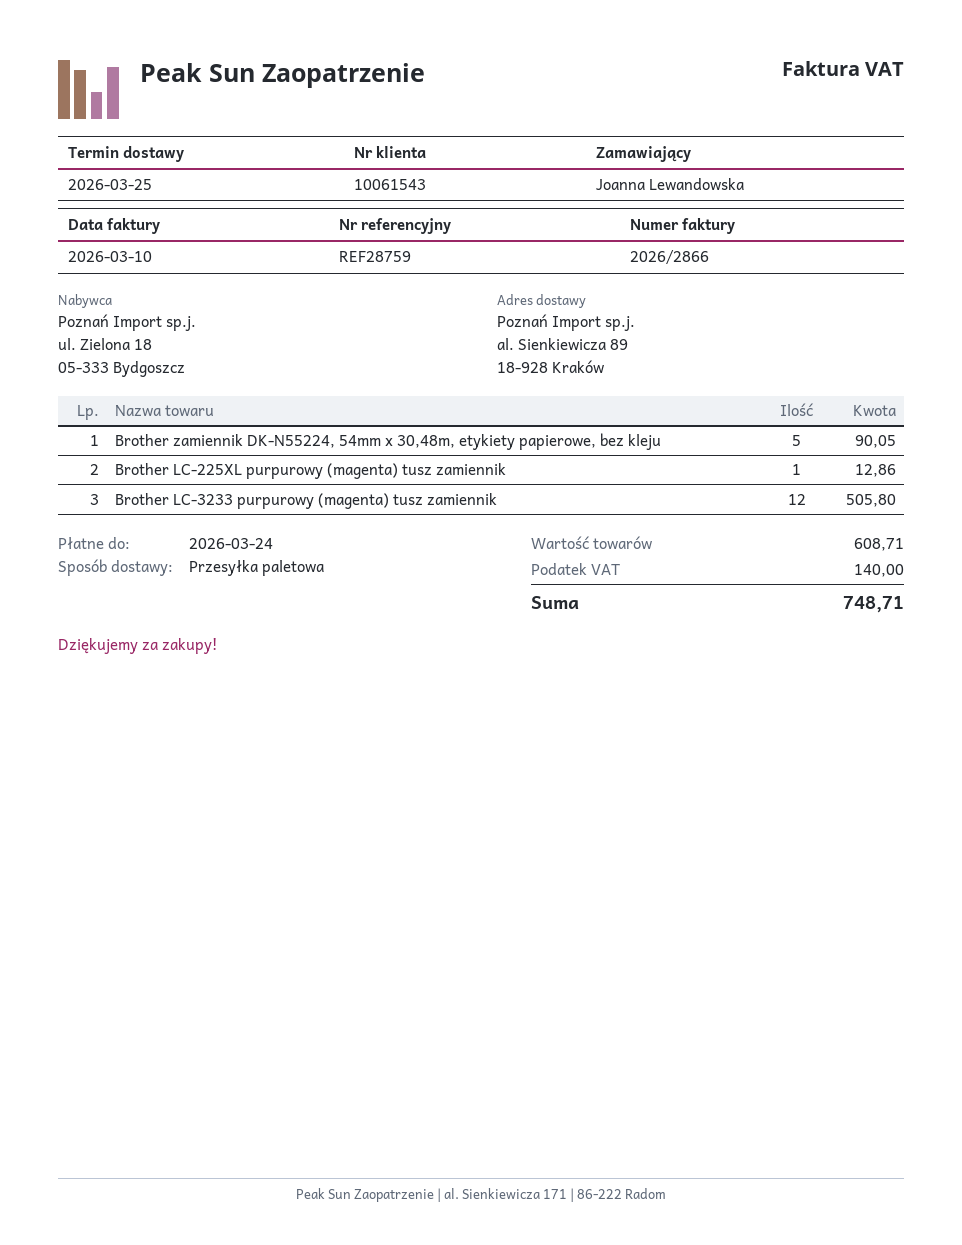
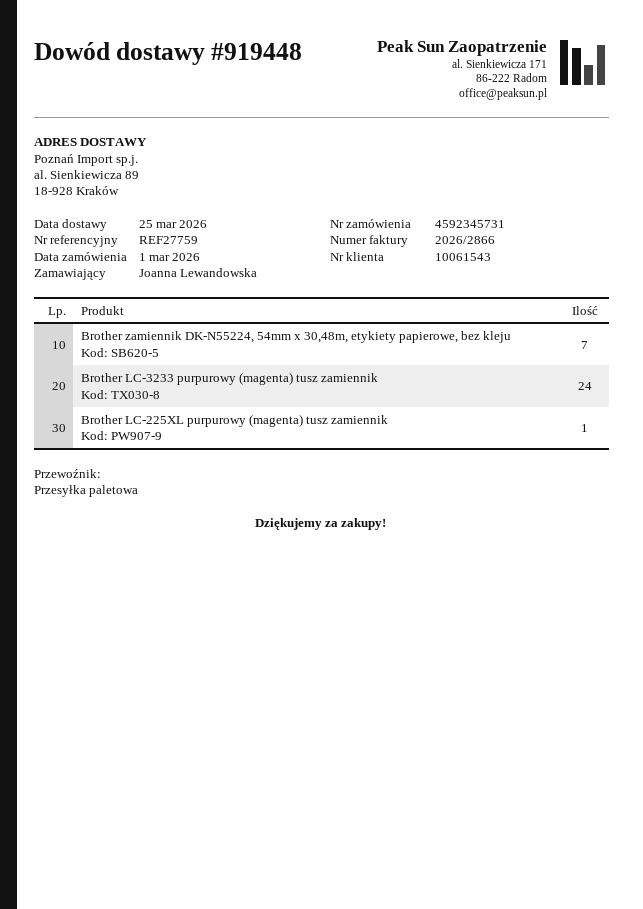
reference: REF28759 -> REF27759
Brother zamiennik DK-N55224, 54mm x 30,48m, etykiety papierowe, bez kleju: 5 -> 7
Brother LC-3233 purpurowy (magenta) tusz zamiennik: 12 -> 24

